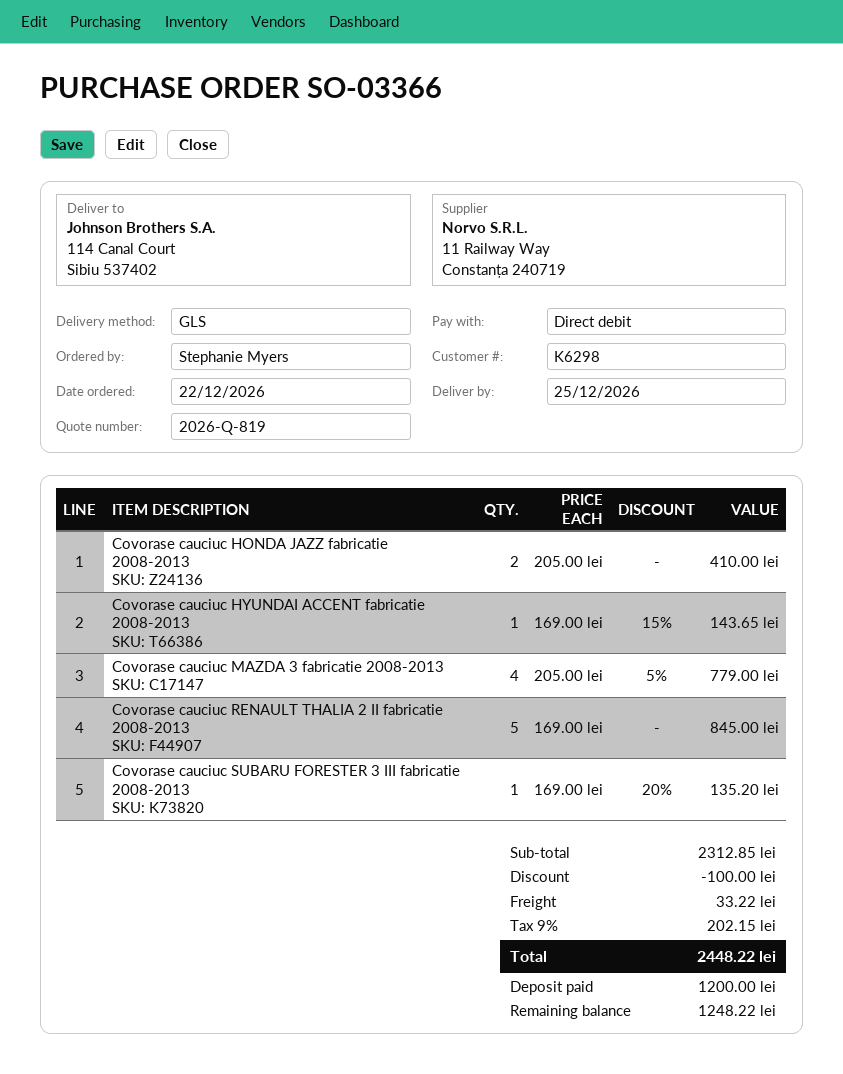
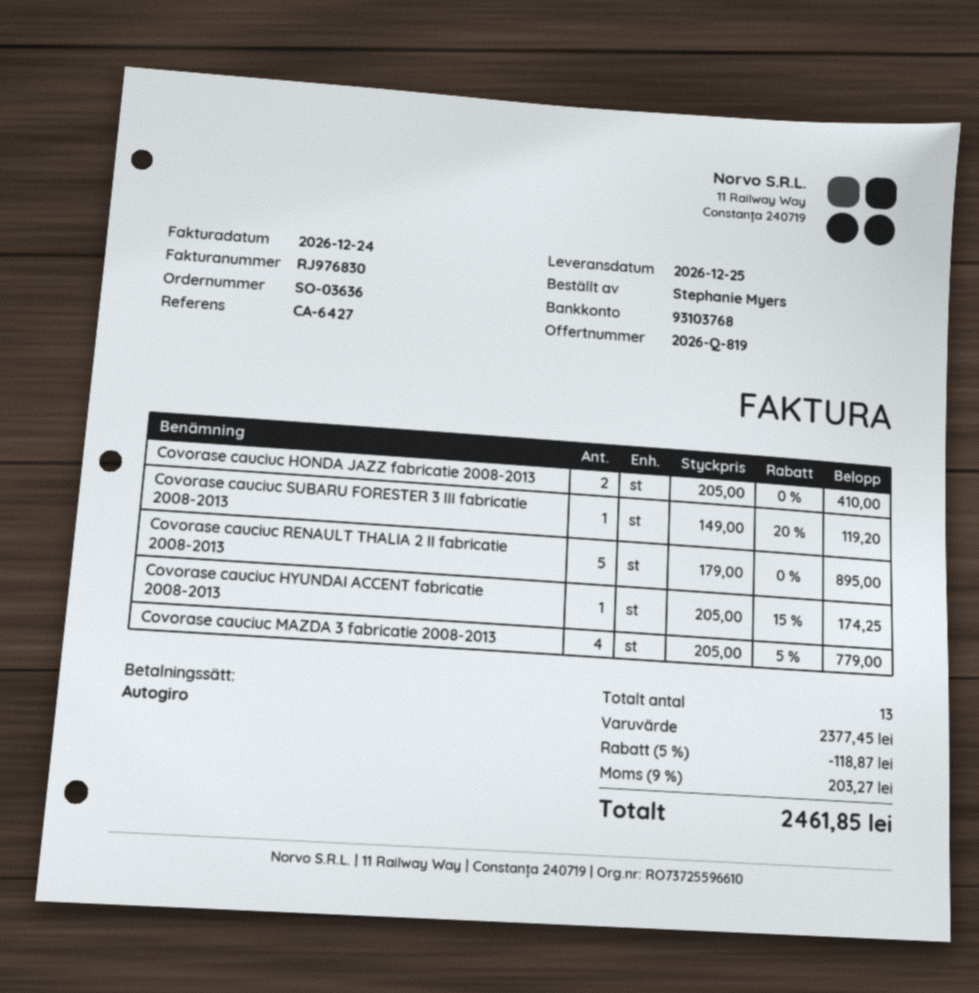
order number: SO-03366 -> SO-03636
Covorase cauciuc HYUNDAI ACCENT fabricatie 2008-2013: 1 x 169.00 - 15% = 143.65 -> 1 x 205.00 - 15% = 174.25
Covorase cauciuc RENAULT THALIA 2 II fabricatie 2008-2013: 5 x 169.00 = 845.00 -> 5 x 179.00 = 895.00
Covorase cauciuc SUBARU FORESTER 3 III fabricatie 2008-2013: 1 x 169.00 - 20% = 135.20 -> 1 x 149.00 - 20% = 119.20
subtotal: 2312.85 -> 2377.45
discount: 100.00 -> 118.87
shipping: 33.22 -> none
tax: 9% = 202.15 -> 9% = 203.27
total: 2448.22 -> 2461.85

